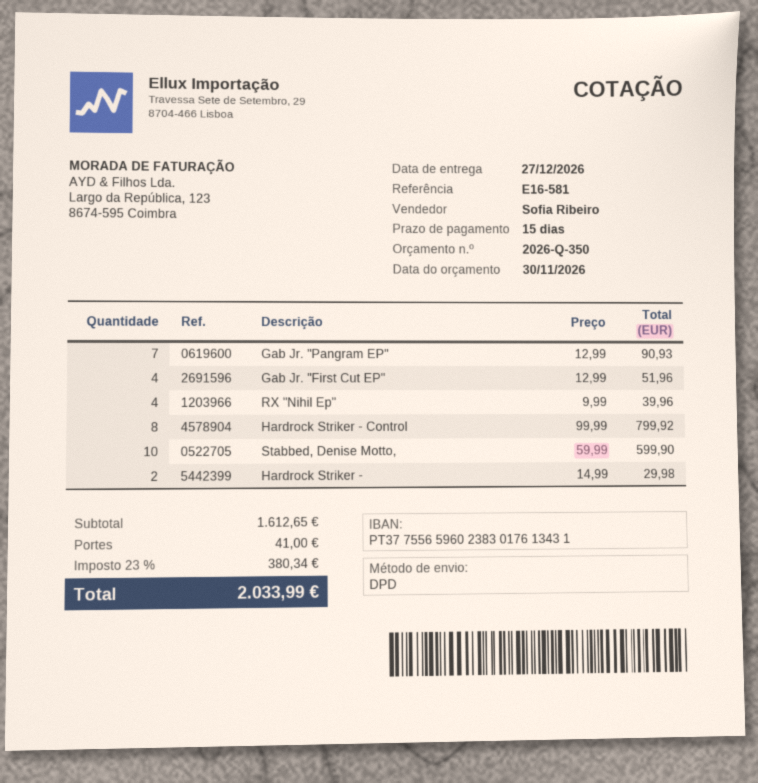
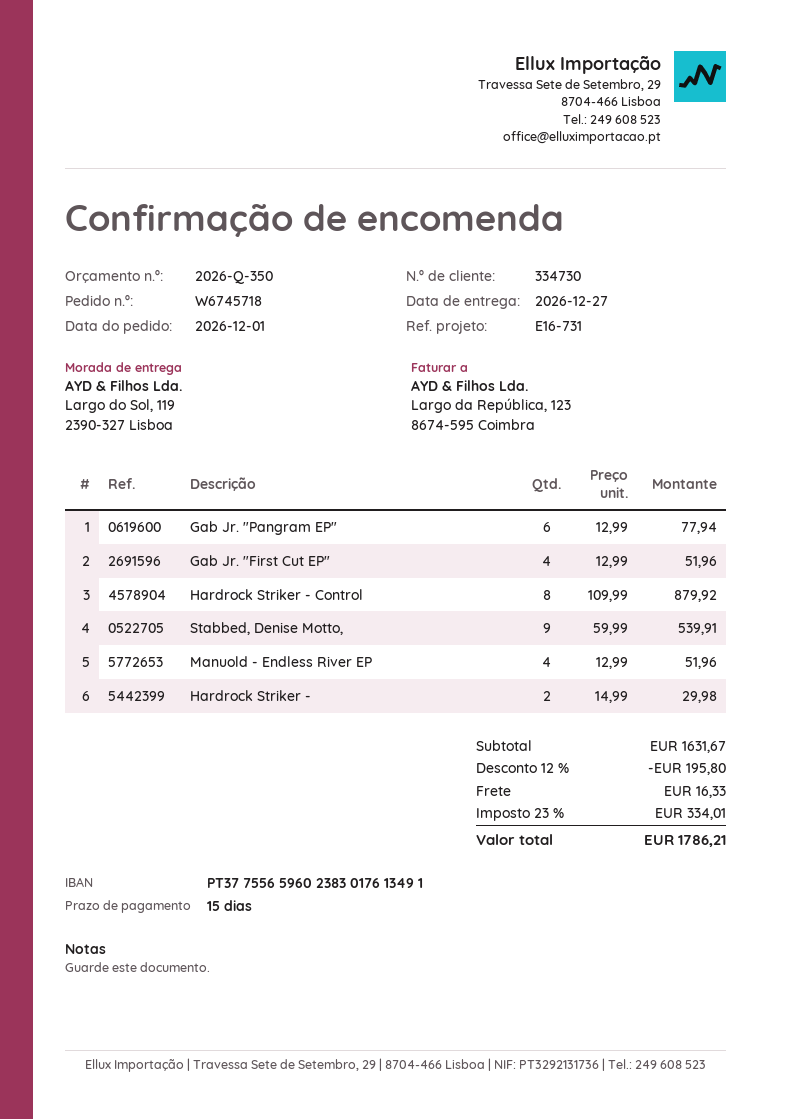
reference: E16-581 -> E16-731
bank account: PT37755659602383017613431 -> PT37755659602383017613491
Gab Jr. "Pangram EP": 7 x 12.99 = 90.93 -> 6 x 12.99 = 77.94
RX "Nihil Ep": 4 x 9.99 = 39.96 -> none
Hardrock Striker - Control: 8 x 99.99 = 799.92 -> 8 x 109.99 = 879.92
Stabbed, Denise Motto,: 10 x 59.99 = 599.90 -> 9 x 59.99 = 539.91
Manuold - Endless River EP: none -> 4 x 12.99 = 51.96
subtotal: 1612.65 -> 1631.67
discount: none -> 12% = 195.80
shipping: 41.00 -> 16.33
tax: 23% = 380.34 -> 23% = 334.01
total: 2033.99 -> 1786.21

